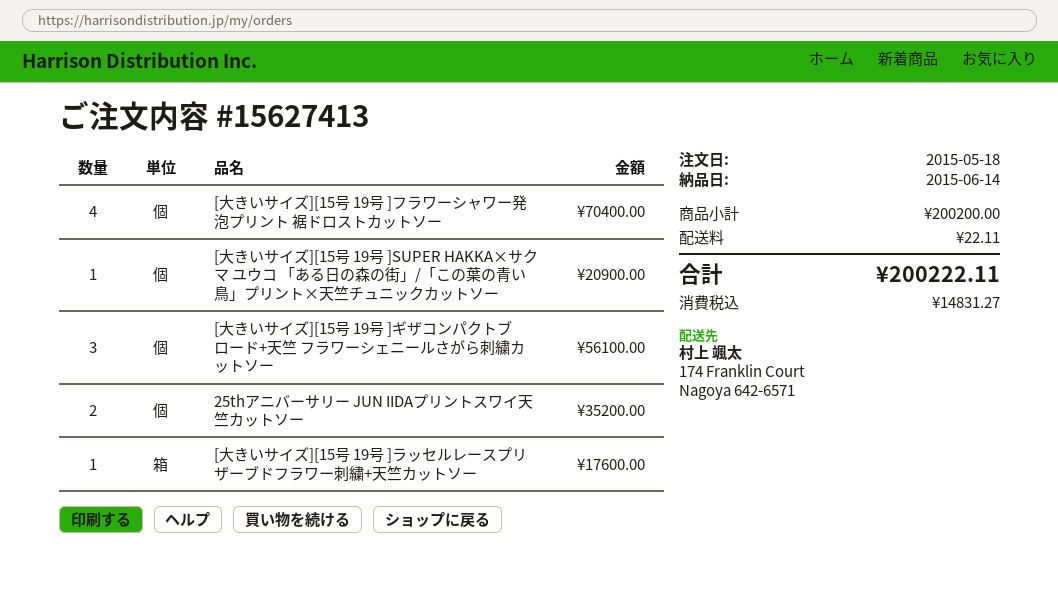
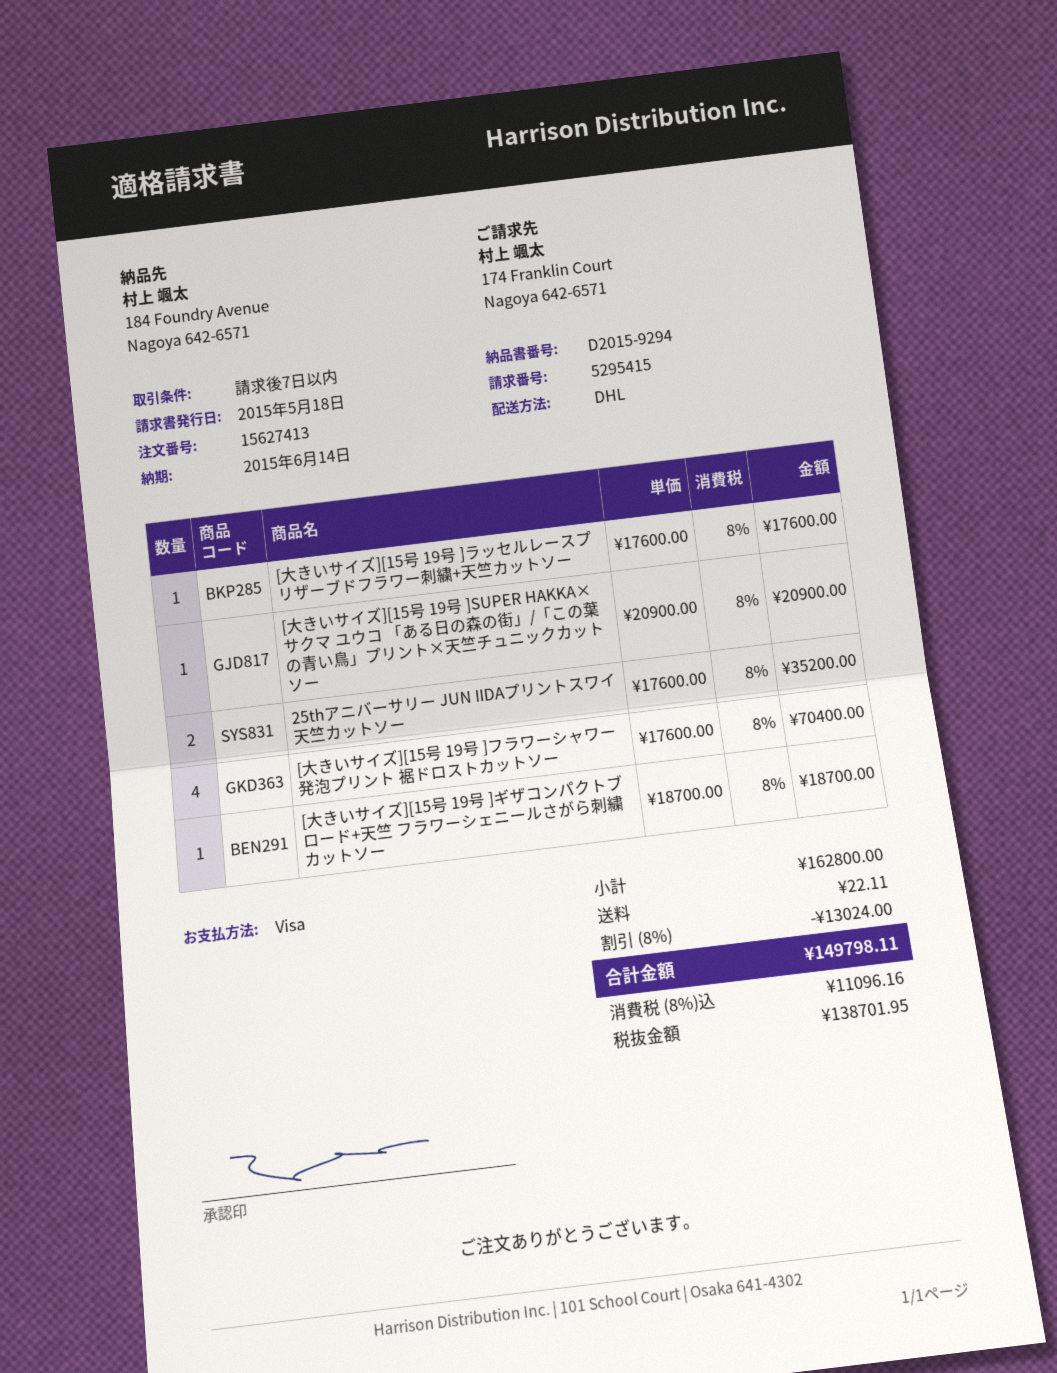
ship to: 174 Franklin Court, Nagoya 642-6571 -> 184 Foundry Avenue, Nagoya 642-6571
[大きいサイズ][15号 19号 ]ギザコンパクトブロード+天竺 フラワーシェニールさがら刺繍カットソー: 3 for 56100.00 -> 1 for 18700.00
subtotal: 200200.00 -> 162800.00
discount: none -> 8% = 13024.00
tax: 14831.27 -> 11096.16
total: 200222.11 -> 149798.11

